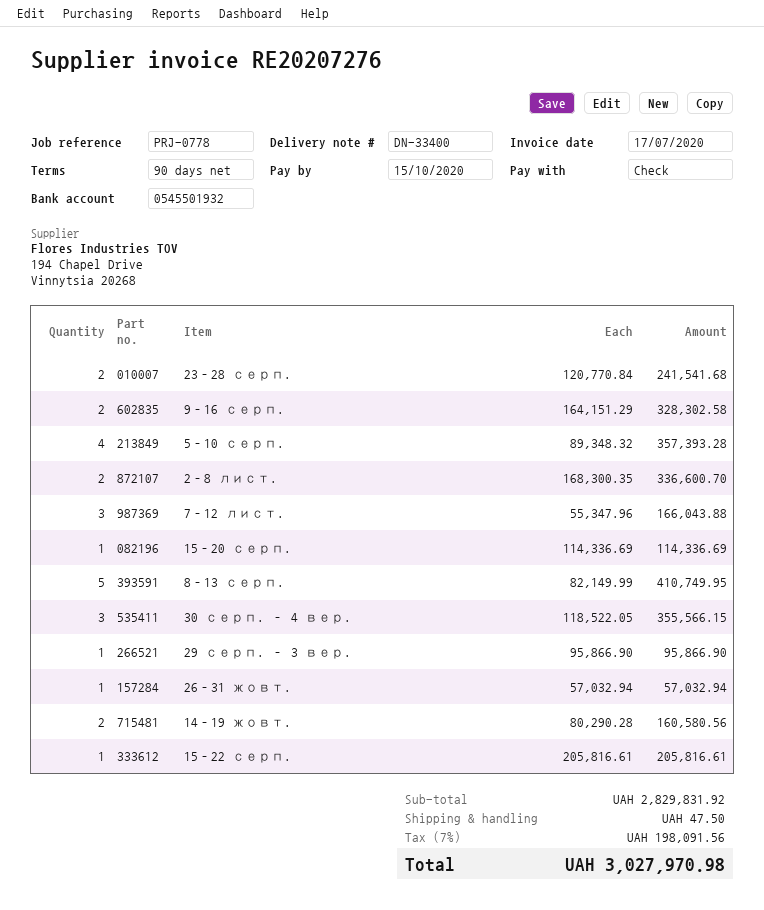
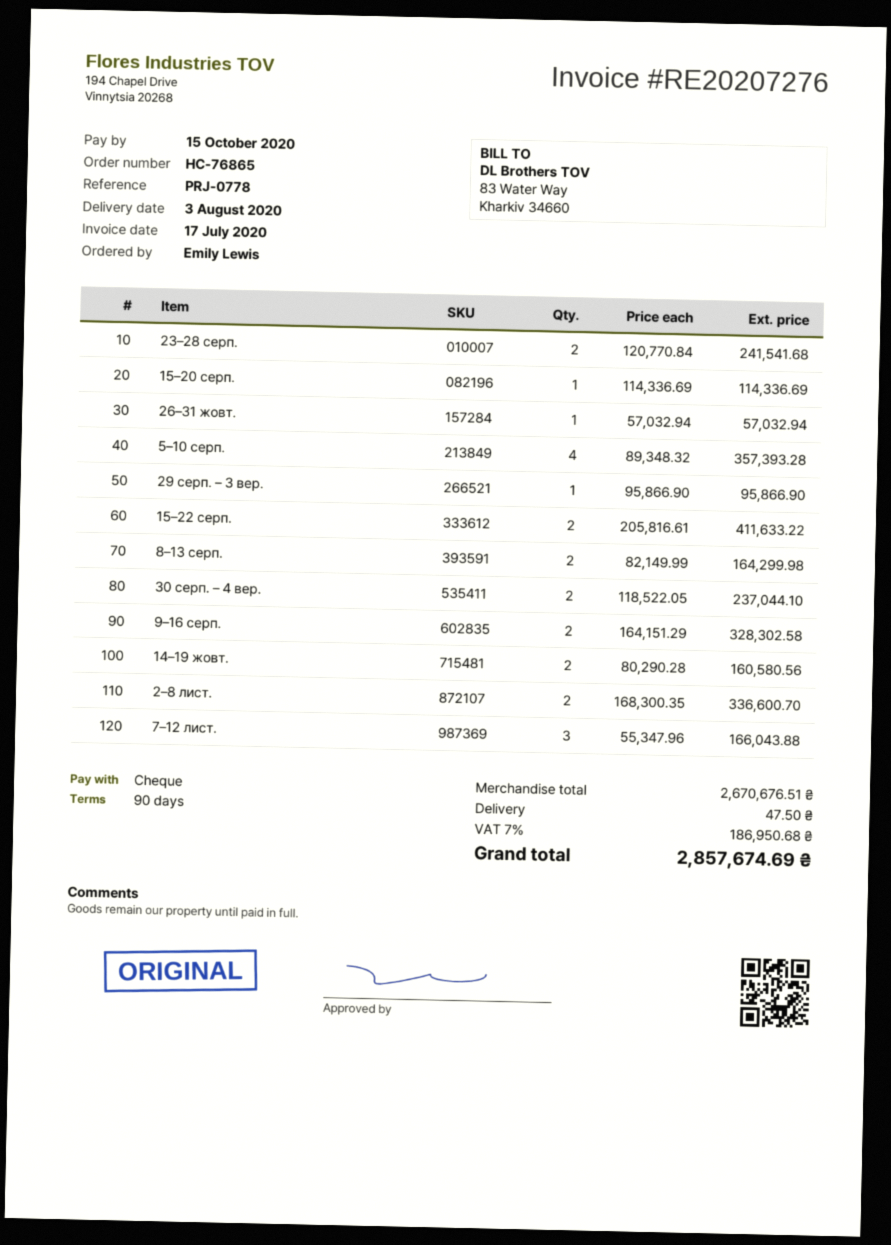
8–13 серп.: 5 x 82149.99 = 410749.95 -> 2 x 82149.99 = 164299.98
30 серп. – 4 вер.: 3 x 118522.05 = 355566.15 -> 2 x 118522.05 = 237044.10
15–22 серп.: 1 x 205816.61 = 205816.61 -> 2 x 205816.61 = 411633.22
subtotal: 2829831.92 -> 2670676.51
tax: 7% = 198091.56 -> 7% = 186950.68
total: 3027970.98 -> 2857674.69

